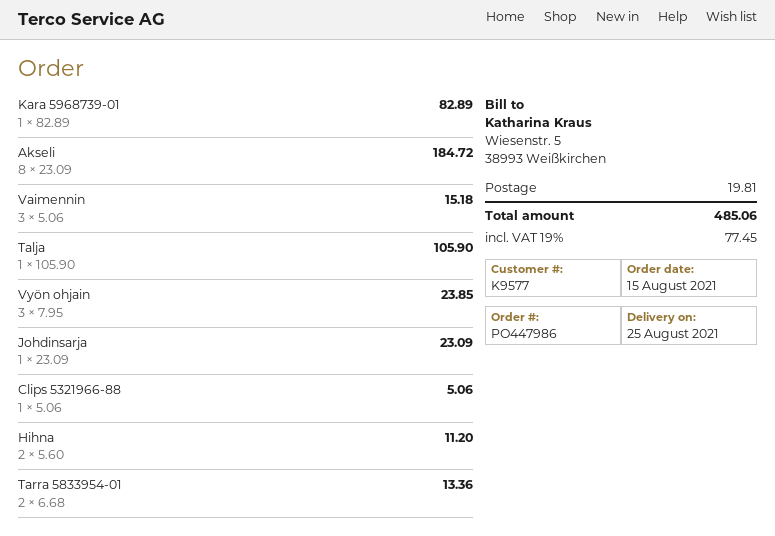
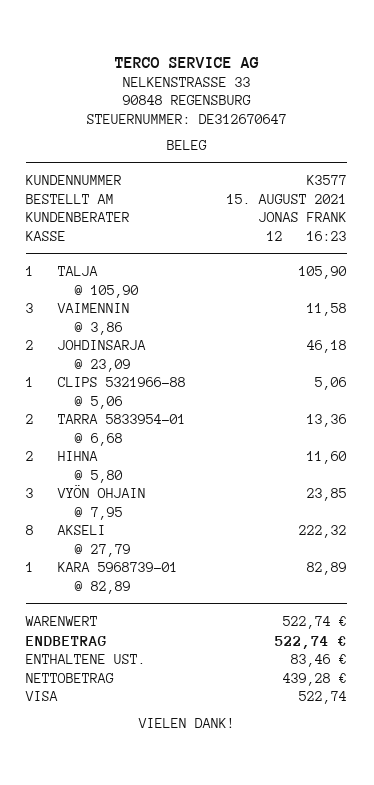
customer number: K9577 -> K3577
Akseli: 8 x 23.09 = 184.72 -> 8 x 27.79 = 222.32
Vaimennin: 3 x 5.06 = 15.18 -> 3 x 3.86 = 11.58
Johdinsarja: 1 x 23.09 = 23.09 -> 2 x 23.09 = 46.18
Hihna: 2 x 5.60 = 11.20 -> 2 x 5.80 = 11.60
shipping: 19.81 -> none
tax: 77.45 -> 83.46
total: 485.06 -> 522.74

